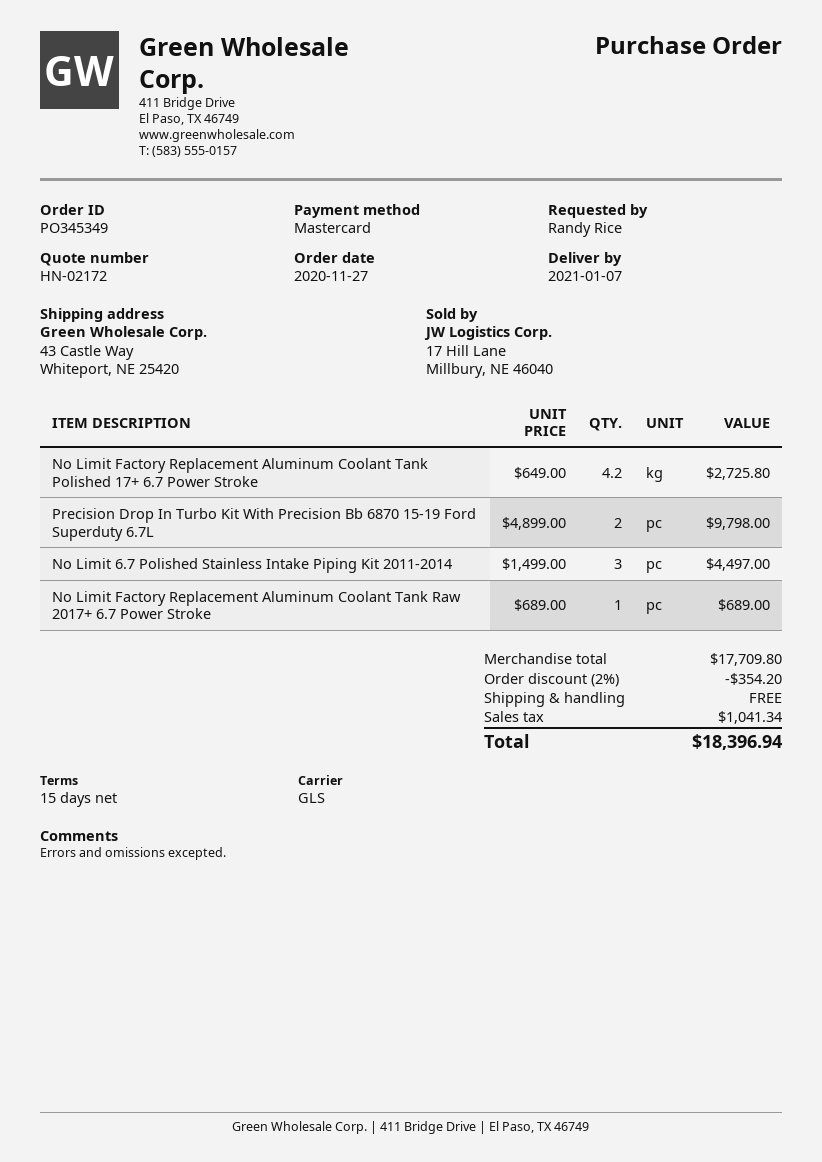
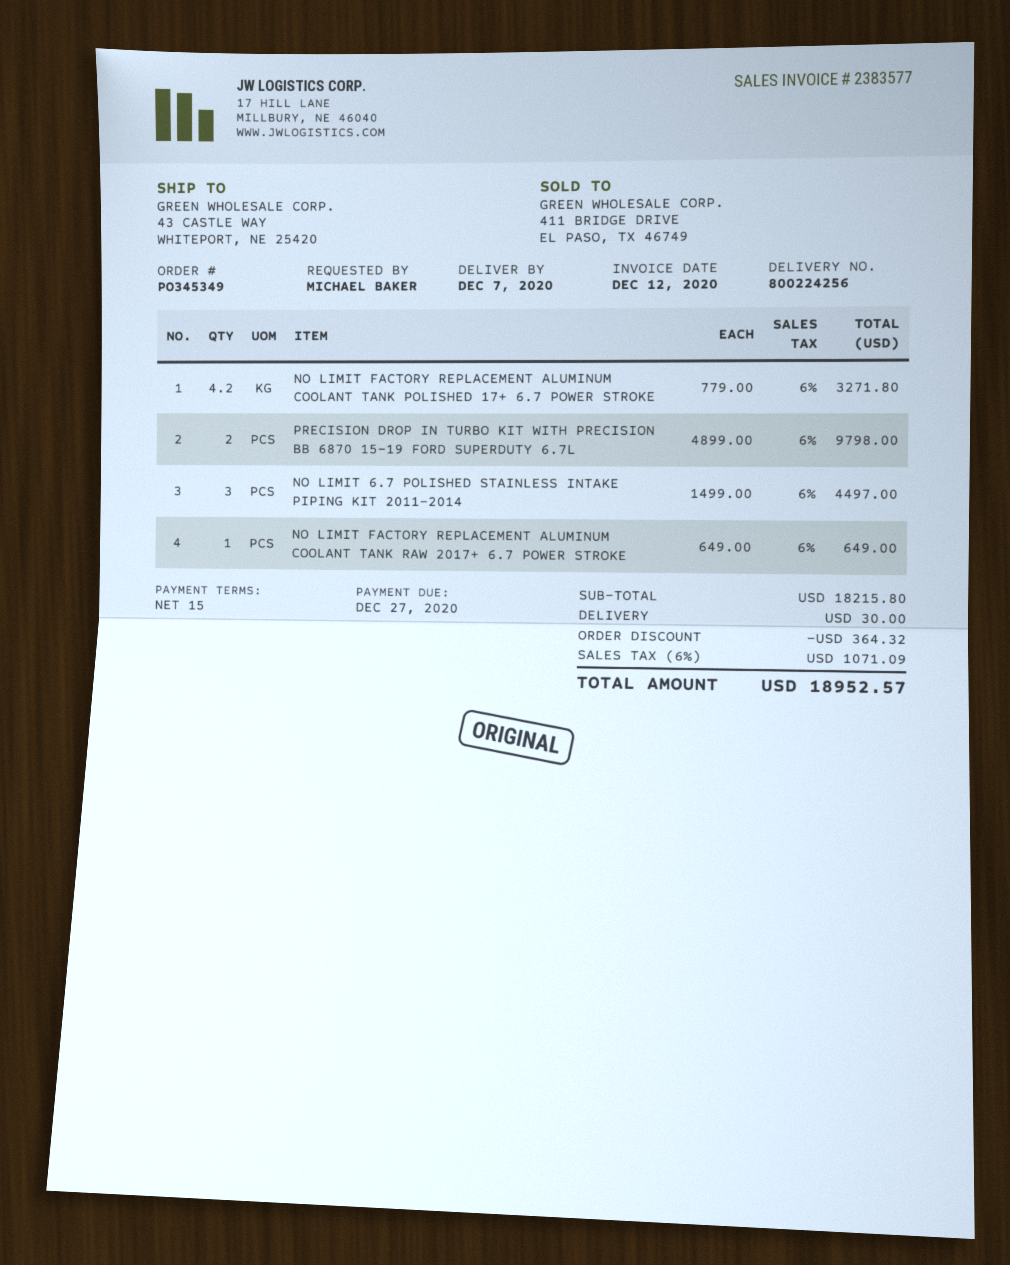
delivery date: 2021-01-07 -> 2020-12-07
ordered by: Randy Rice -> MICHAEL BAKER
No Limit Factory Replacement Aluminum Coolant Tank Polished 17+ 6.7 Power Stroke: 4.2 x 649.00 = 2725.80 -> 4.2 x 779.00 = 3271.80
No Limit Factory Replacement Aluminum Coolant Tank Raw 2017+ 6.7 Power Stroke: 1 x 689.00 = 689.00 -> 1 x 649.00 = 649.00
subtotal: 17709.80 -> 18215.80
discount: 354.20 -> 364.32
shipping: 0.00 -> 30.00
tax: 1041.34 -> 1071.09
total: 18396.94 -> 18952.57

